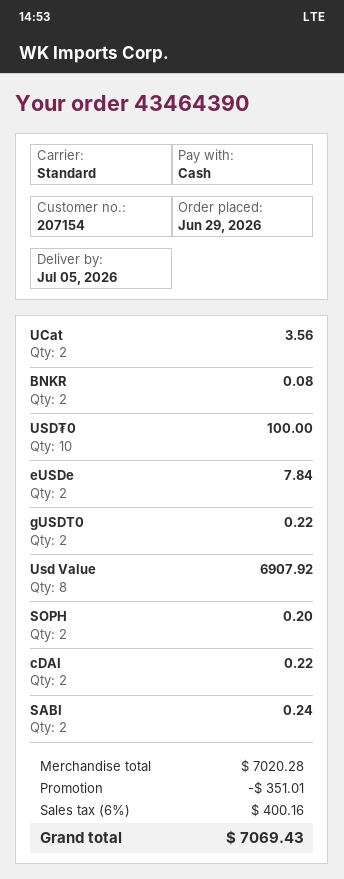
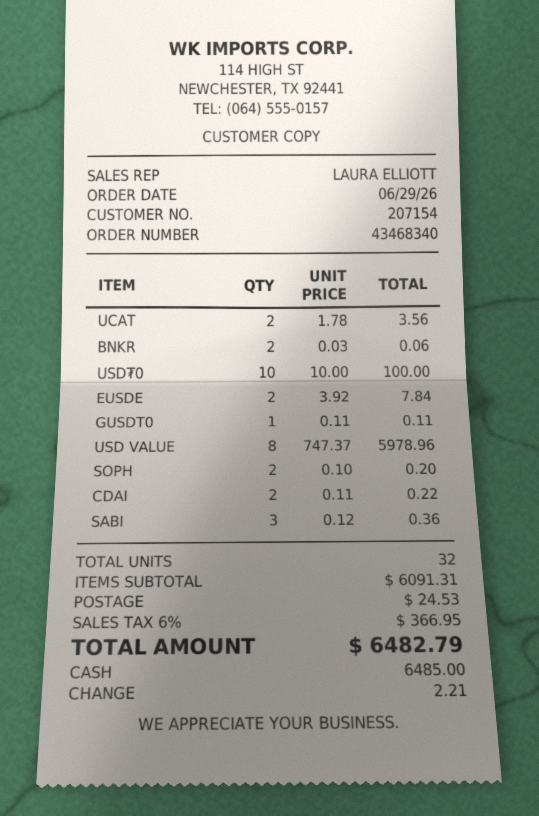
order number: 43464390 -> 43468340
BNKR: 2 for 0.08 -> 2 for 0.06
gUSDT0: 2 for 0.22 -> 1 for 0.11
Usd Value: 8 for 6907.92 -> 8 for 5978.96
SABI: 2 for 0.24 -> 3 for 0.36
subtotal: 7020.28 -> 6091.31
discount: 351.01 -> none
shipping: none -> 24.53
tax: 6% = 400.16 -> 6% = 366.95
total: 7069.43 -> 6482.79

